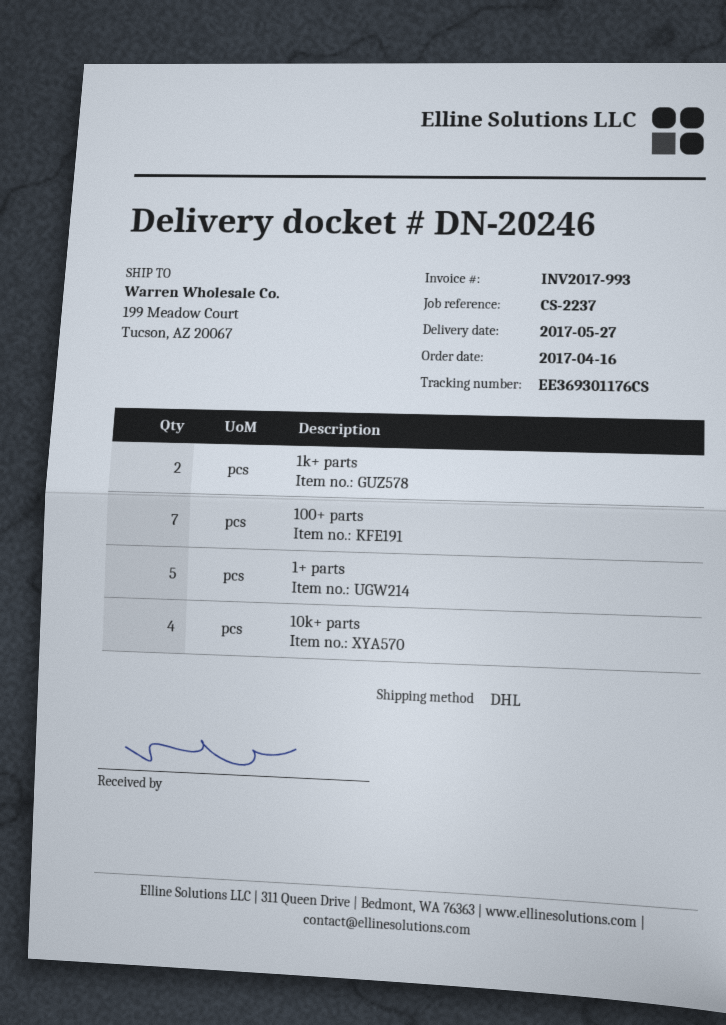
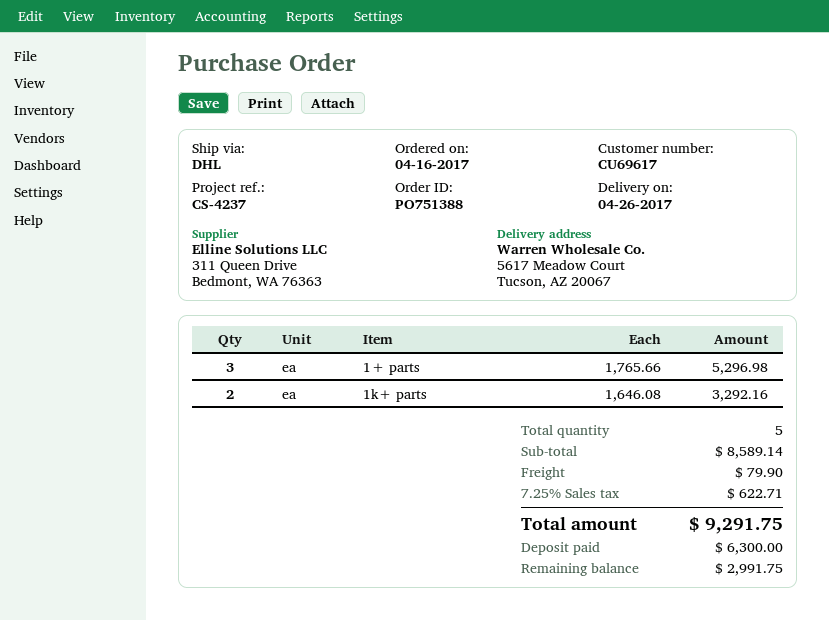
delivery date: 2017-05-27 -> 2017-04-26
reference: CS-2237 -> CS-4237
ship to: 199 Meadow Court, Tucson, AZ 20067 -> 5617 Meadow Court, Tucson, AZ 20067
100+ parts: 7 -> none
1+ parts: 5 -> 3
10k+ parts: 4 -> none

